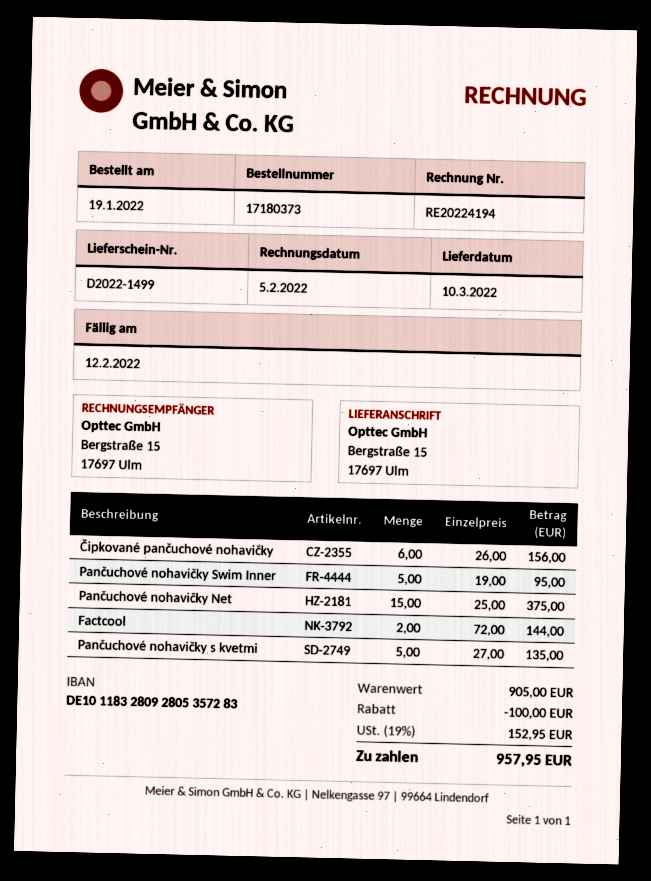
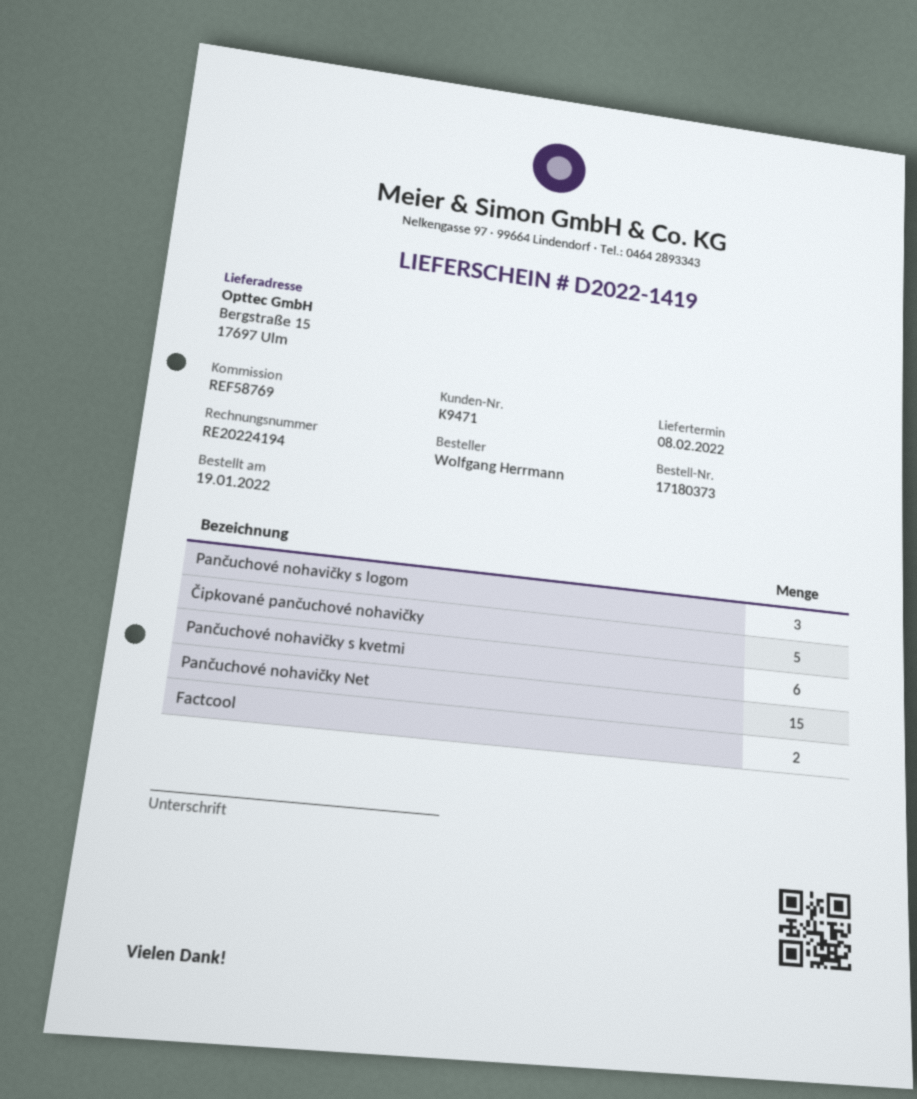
delivery note number: D2022-1499 -> D2022-1419
delivery date: 2022-03-10 -> 2022-02-08
Čipkované pančuchové nohavičky: 6 -> 5
Pančuchové nohavičky Swim Inner: 5 -> none
Pančuchové nohavičky s kvetmi: 5 -> 6
Pančuchové nohavičky s logom: none -> 3

